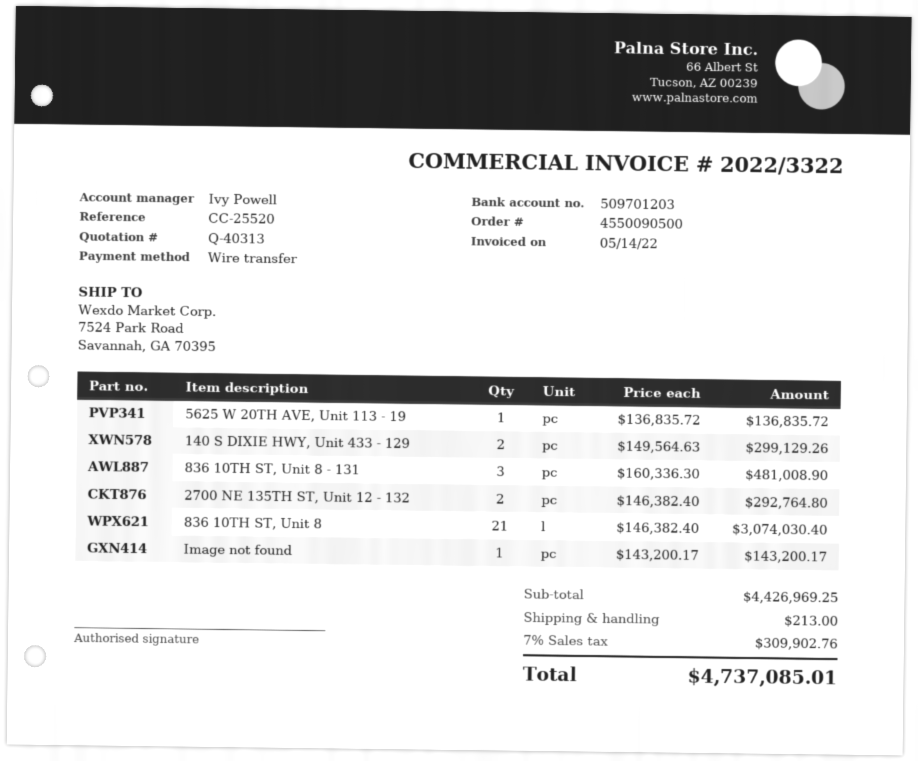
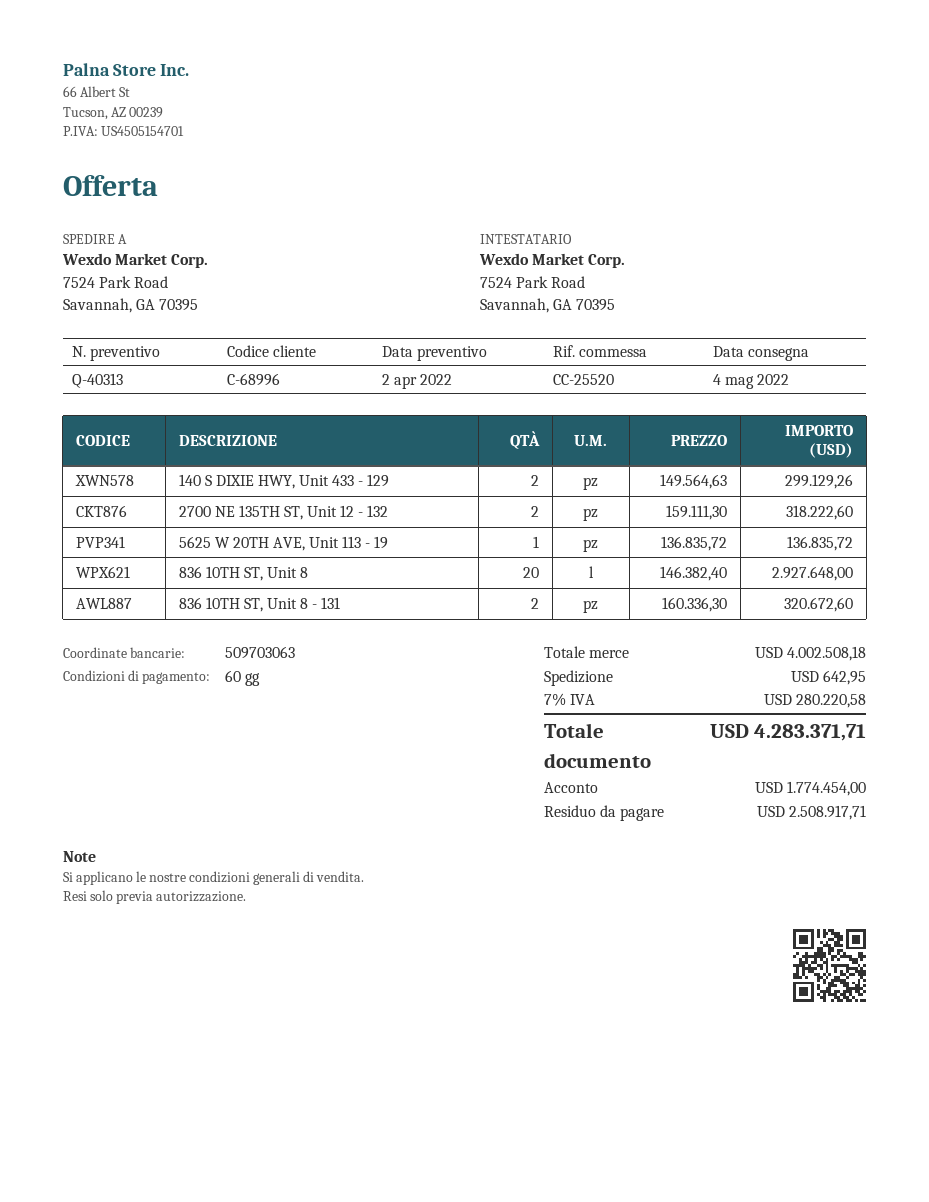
bank account: 509701203 -> 509703063
836 10TH ST, Unit 8 - 131: 3 x 160336.30 = 481008.90 -> 2 x 160336.30 = 320672.60
2700 NE 135TH ST, Unit 12 - 132: 2 x 146382.40 = 292764.80 -> 2 x 159111.30 = 318222.60
836 10TH ST, Unit 8: 21 x 146382.40 = 3074030.40 -> 20 x 146382.40 = 2927648.00
Image not found: 1 x 143200.17 = 143200.17 -> none
subtotal: 4426969.25 -> 4002508.18
shipping: 213.00 -> 642.95
tax: 7% = 309902.76 -> 7% = 280220.58
total: 4737085.01 -> 4283371.71

